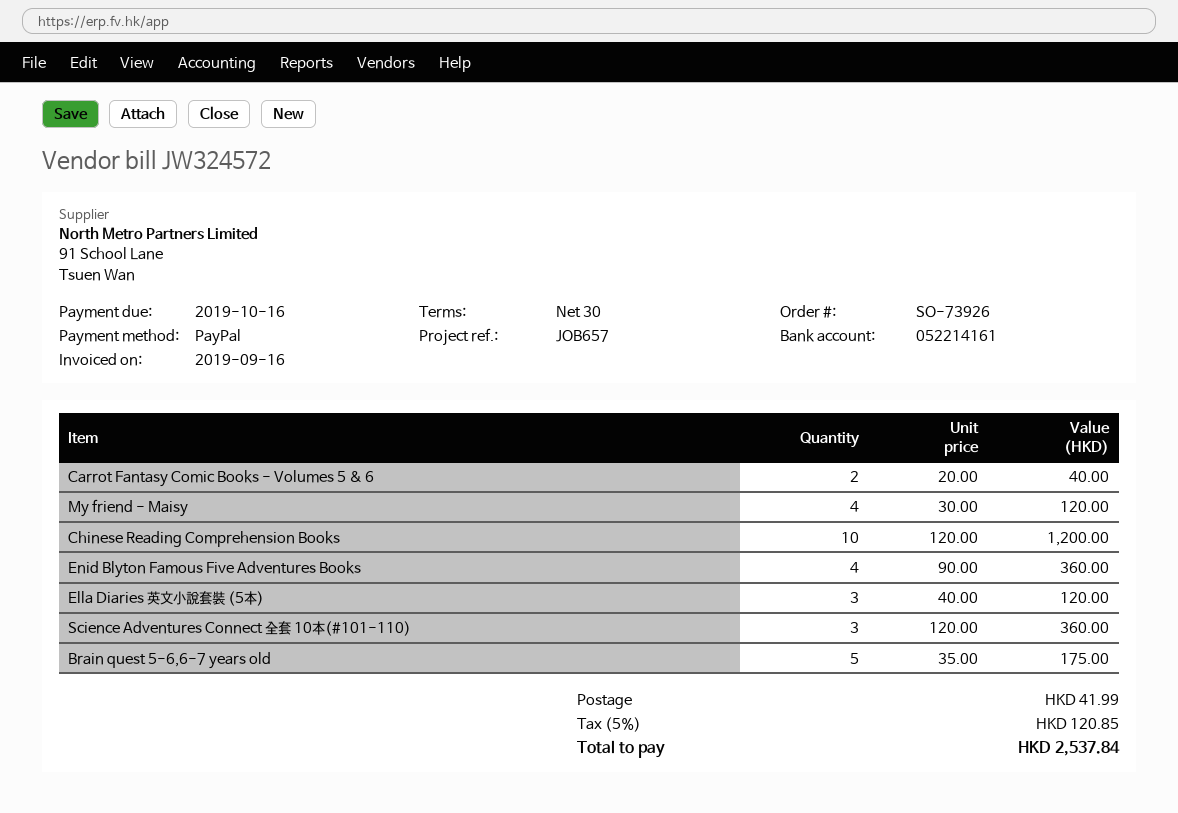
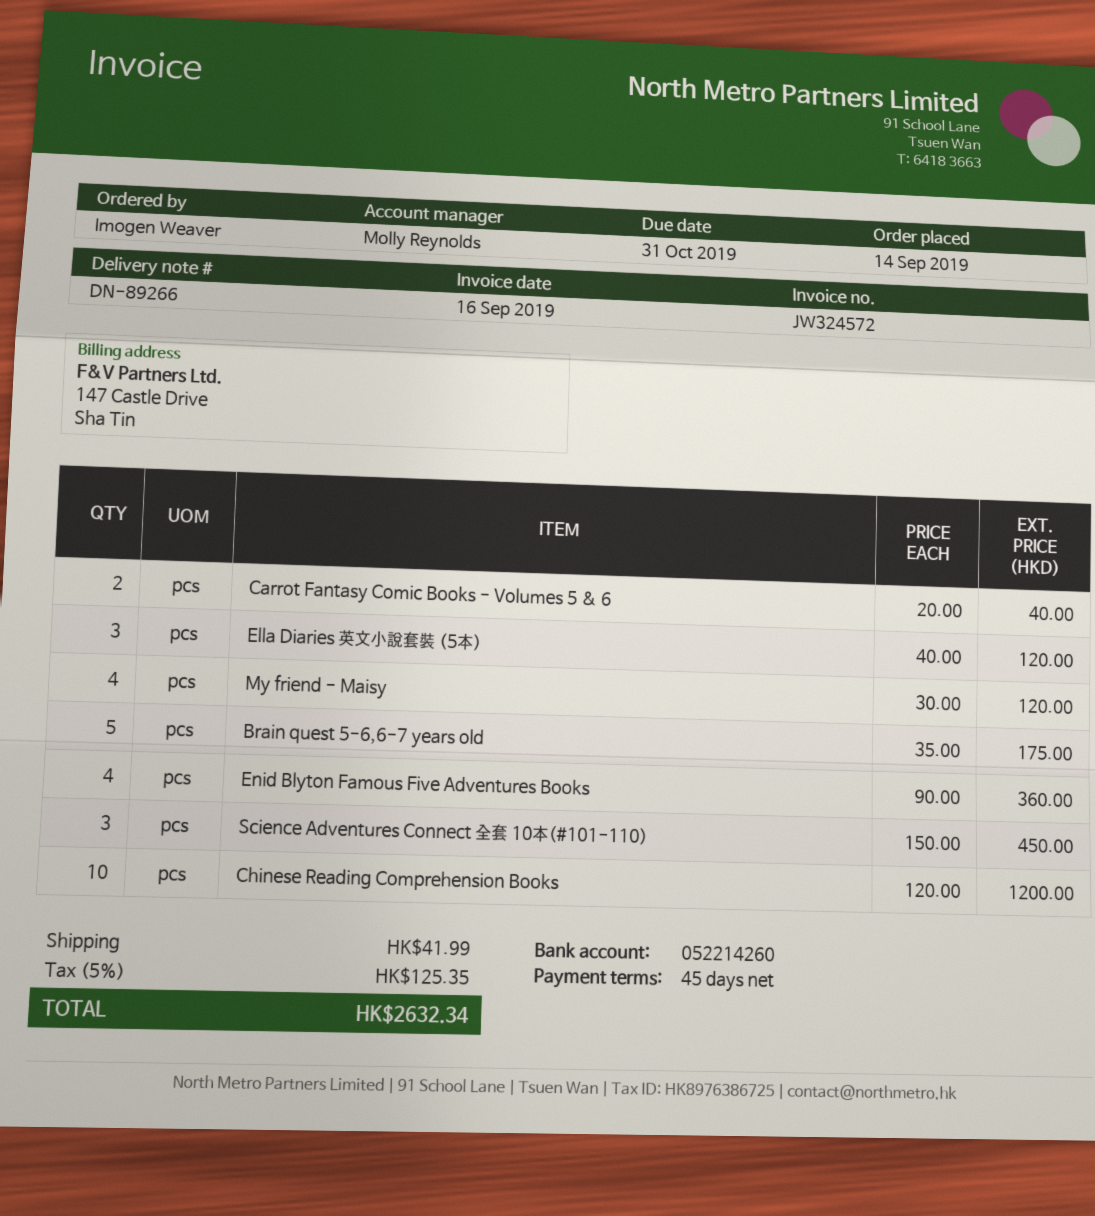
payment terms: 30 days -> 45 days
due date: 2019-10-16 -> 2019-10-31
bank account: 052214161 -> 052214260
Science Adventures Connect 全套 10本(#101-110): 3 x 120.00 = 360.00 -> 3 x 150.00 = 450.00
tax: 5% = 120.85 -> 5% = 125.35
total: 2537.84 -> 2632.34

